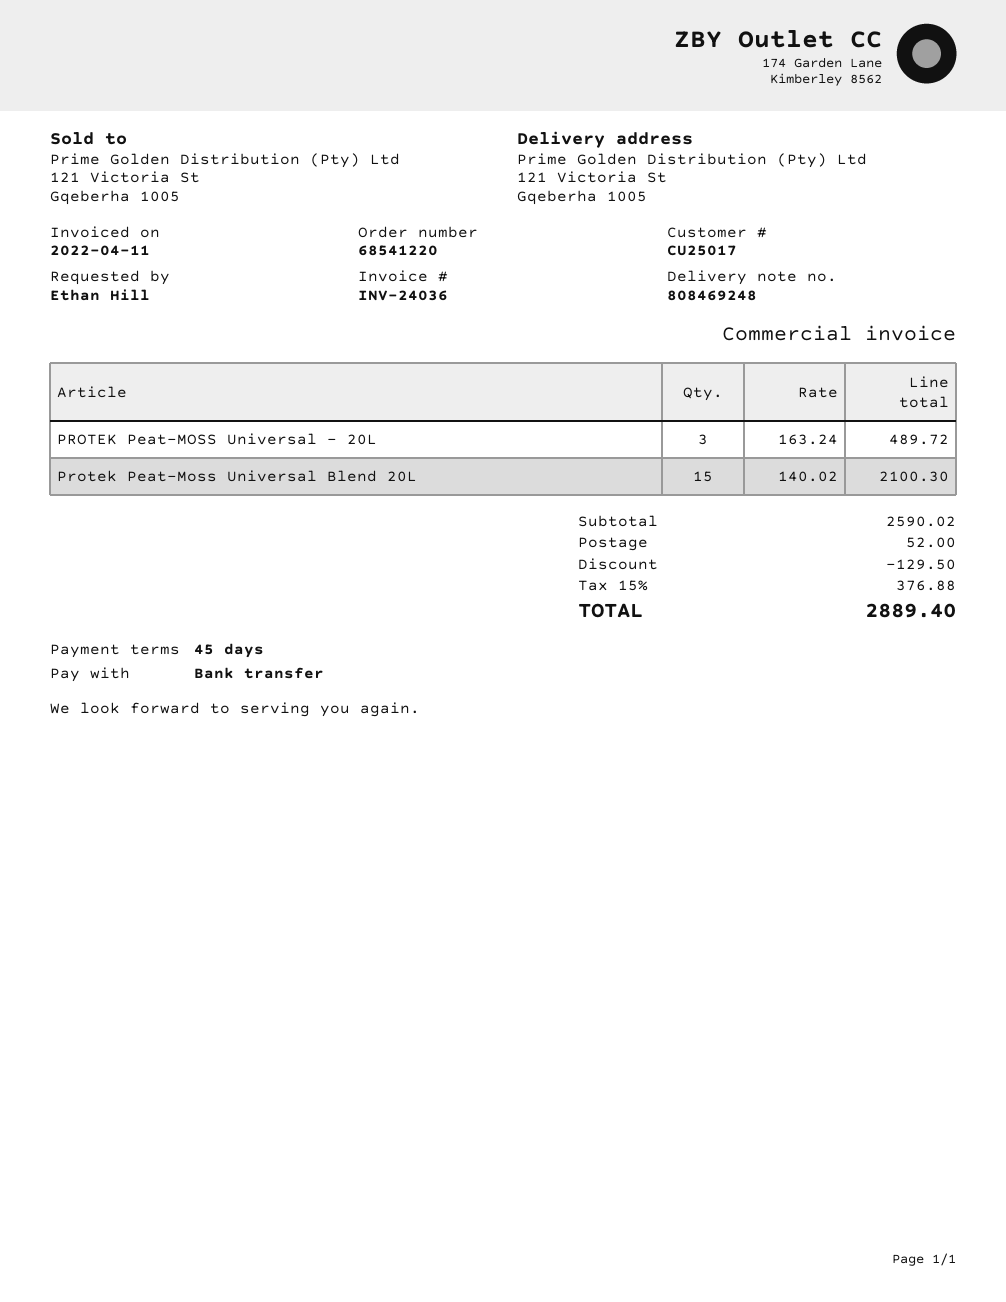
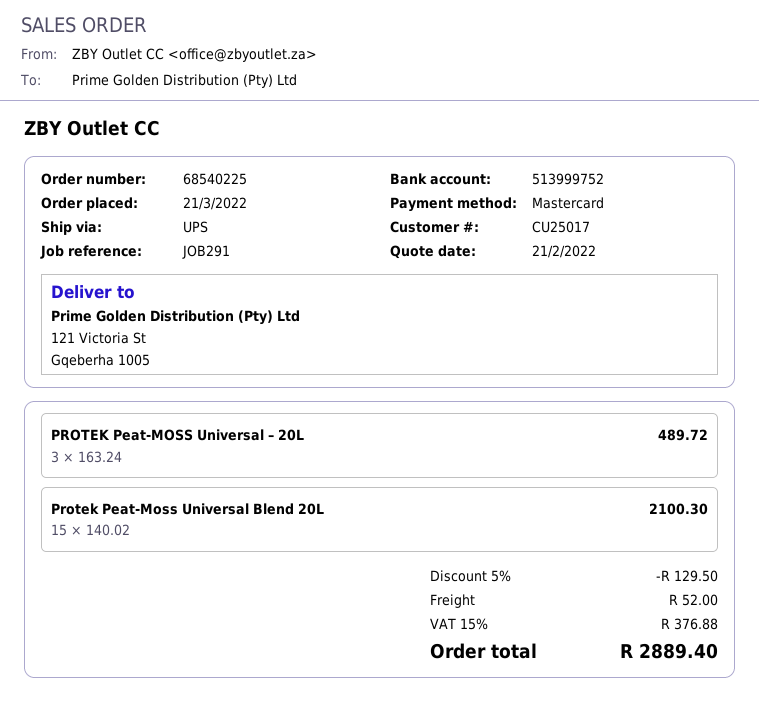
order number: 68541220 -> 68540225
payment method: bank transfer -> Mastercard

